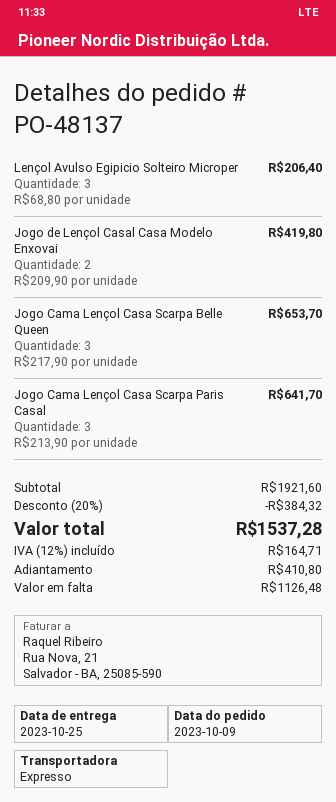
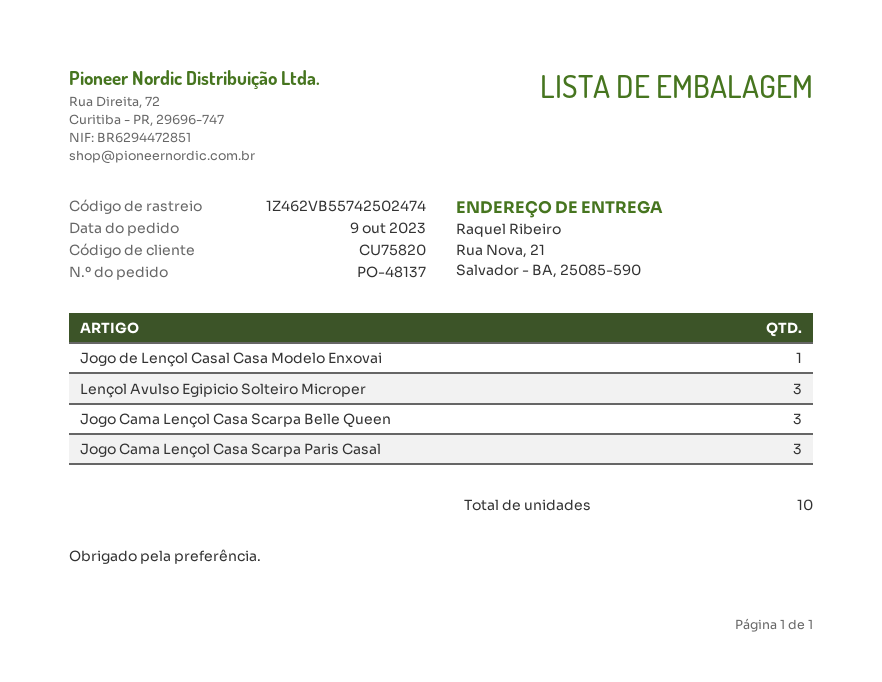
Jogo de Lençol Casal Casa Modelo Enxovai: 2 -> 1

